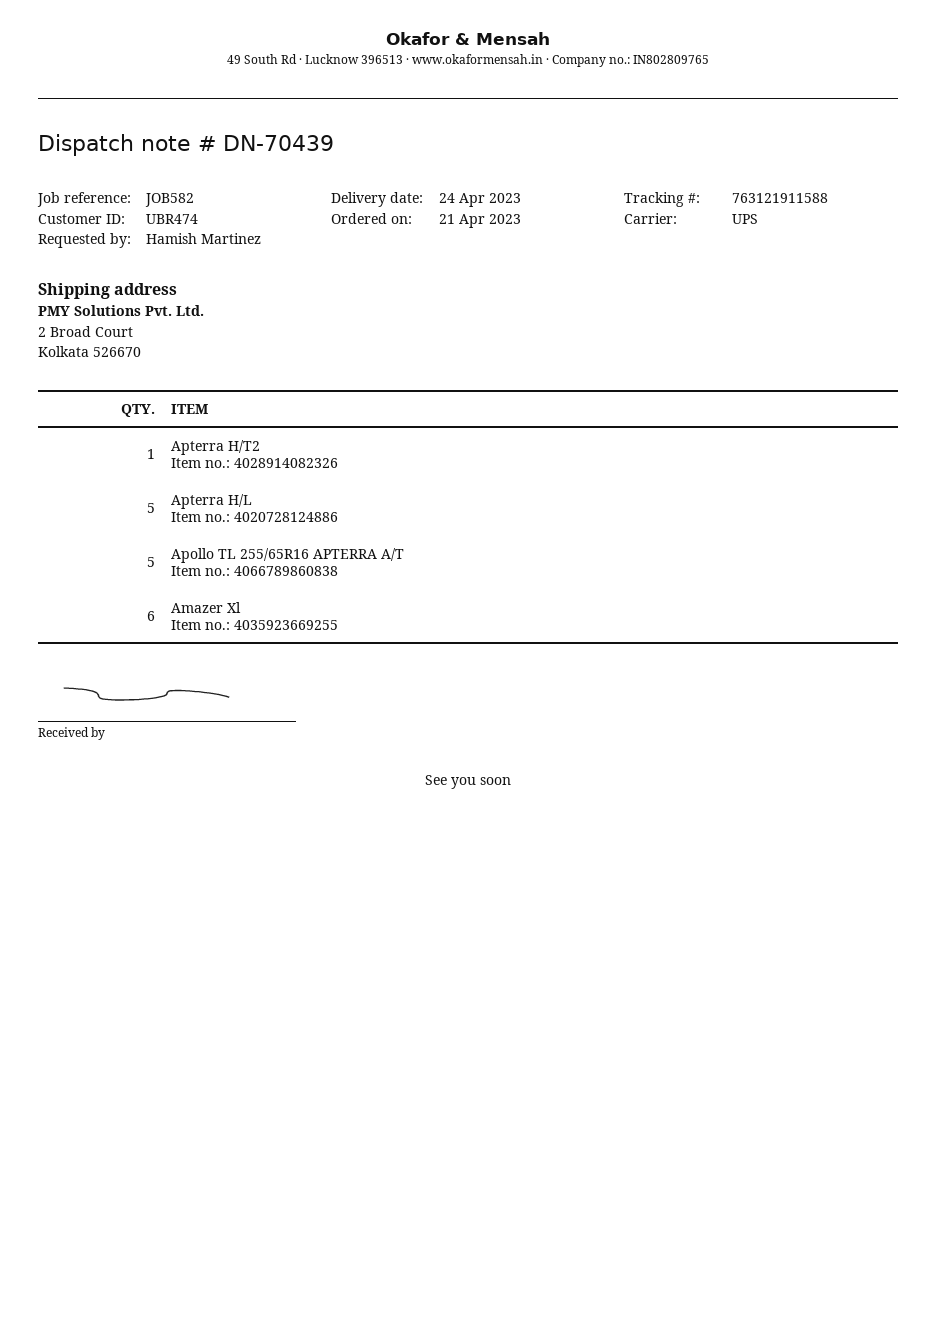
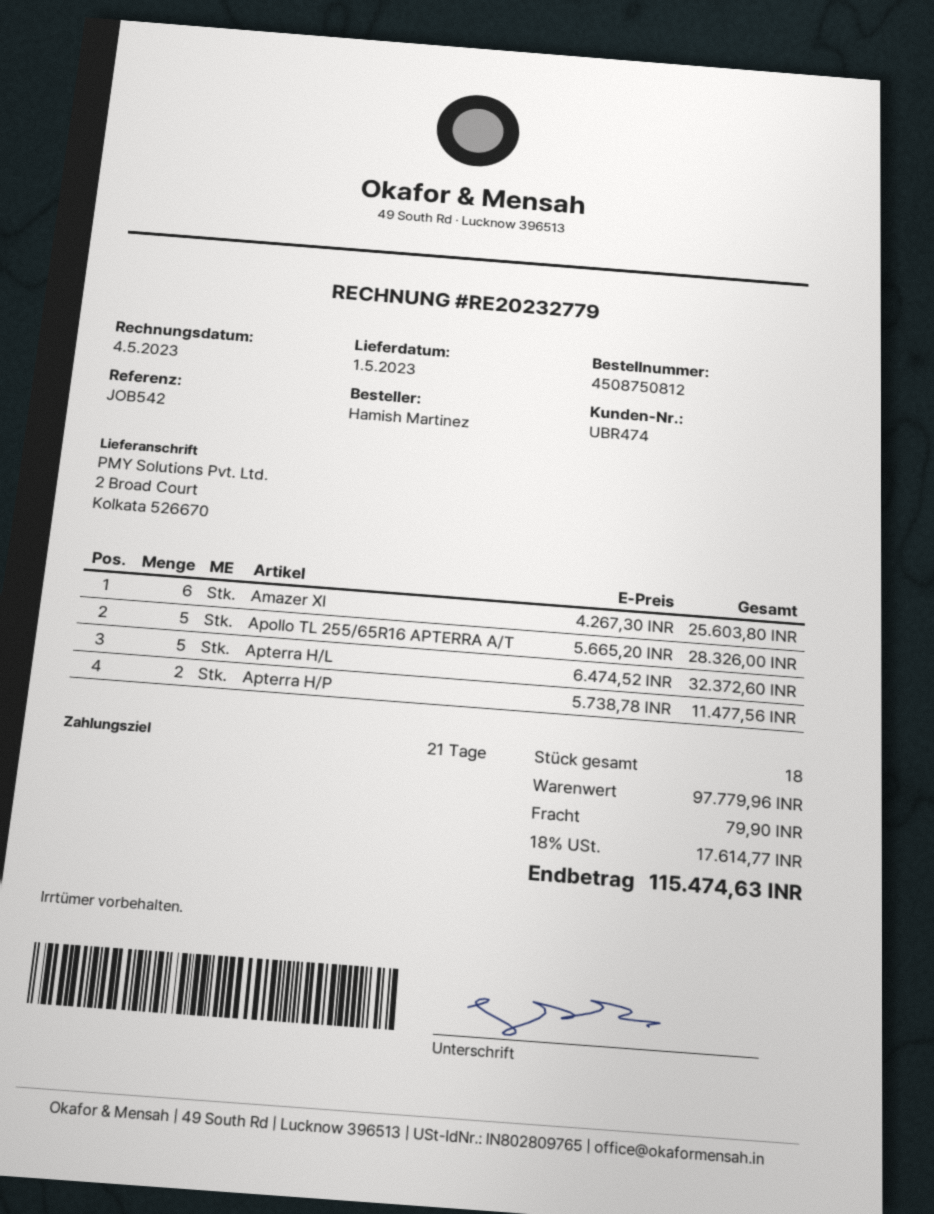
delivery date: 2023-04-24 -> 2023-05-01
reference: JOB582 -> JOB542
Apterra H/T2: 1 -> none
Apterra H/P: none -> 2

